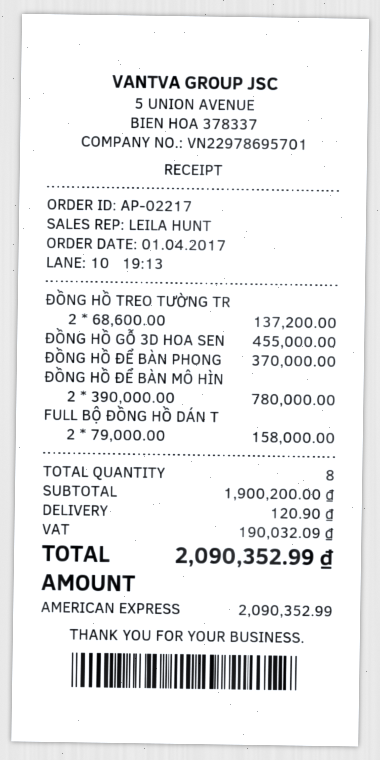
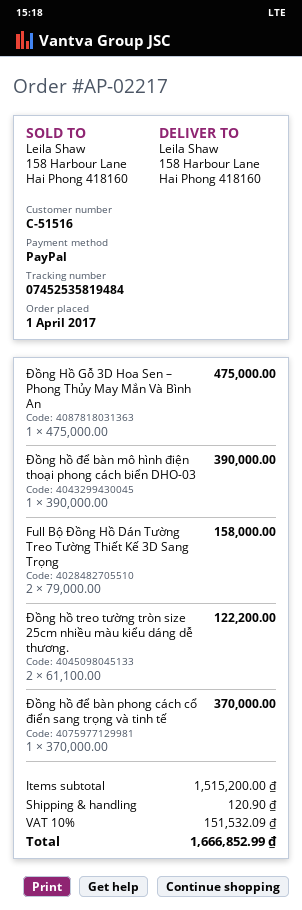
payment method: American Express -> PayPal
ĐỒNG HỒ TREO TƯỜNG TR: 2 x 68600.00 = 137200.00 -> 2 x 61100.00 = 122200.00
ĐỒNG HỒ GỖ 3D HOA SEN: 1 x 455000.00 = 455000.00 -> 1 x 475000.00 = 475000.00
ĐỒNG HỒ ĐỂ BÀN MÔ HÌN: 2 x 390000.00 = 780000.00 -> 1 x 390000.00 = 390000.00
subtotal: 1900200.00 -> 1515200.00
tax: 190032.09 -> 151532.09
total: 2090352.99 -> 1666852.99

